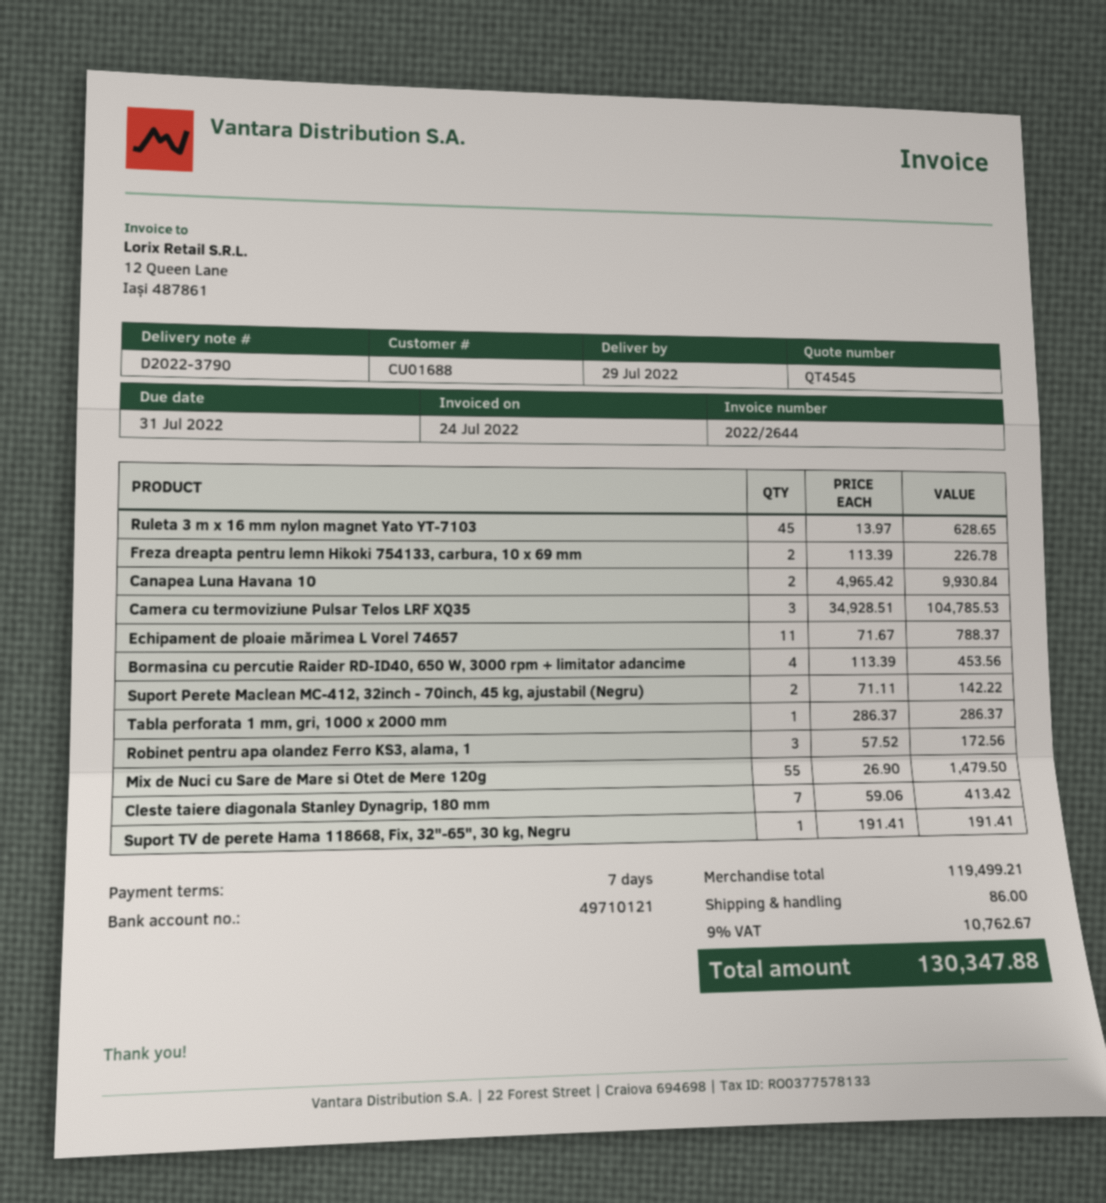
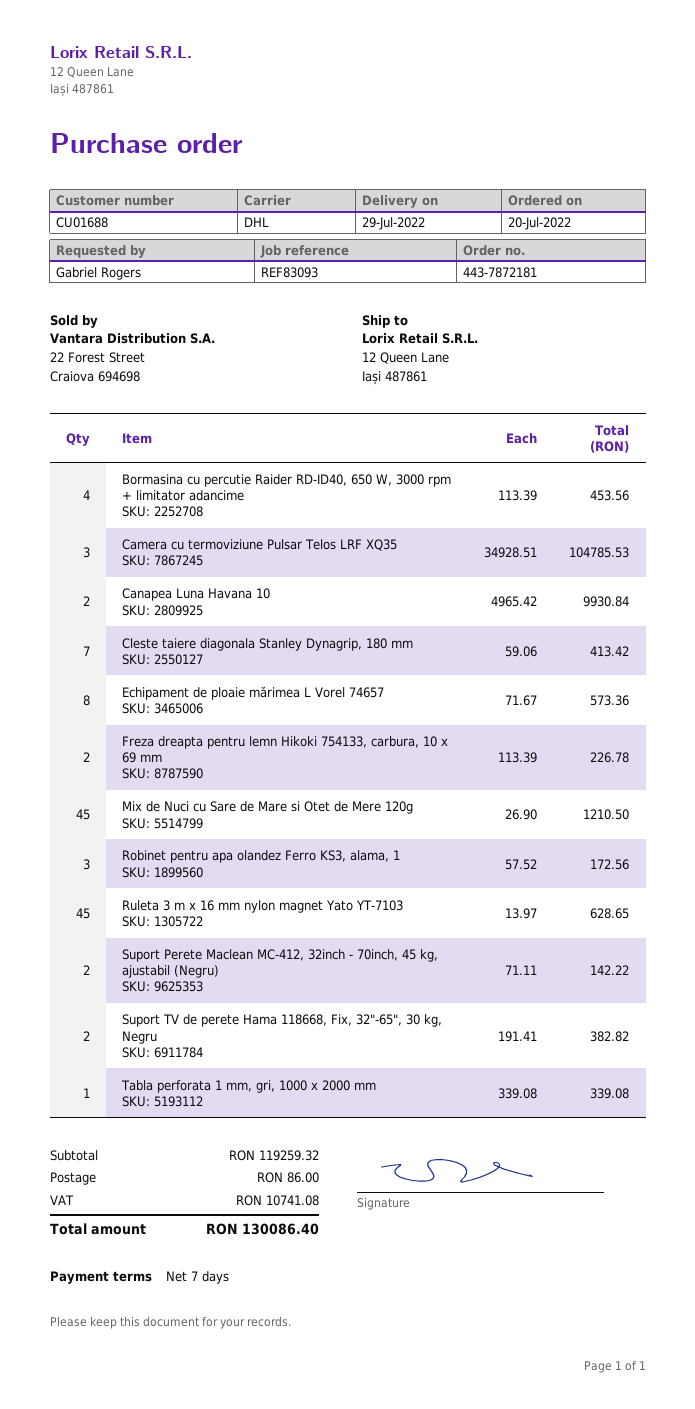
Echipament de ploaie mărimea L Vorel 74657: 11 x 71.67 = 788.37 -> 8 x 71.67 = 573.36
Tabla perforata 1 mm, gri, 1000 x 2000 mm: 1 x 286.37 = 286.37 -> 1 x 339.08 = 339.08
Mix de Nuci cu Sare de Mare si Otet de Mere 120g: 55 x 26.90 = 1479.50 -> 45 x 26.90 = 1210.50
Suport TV de perete Hama 118668, Fix, 32"-65", 30 kg, Negru: 1 x 191.41 = 191.41 -> 2 x 191.41 = 382.82
subtotal: 119499.21 -> 119259.32
tax: 10762.67 -> 10741.08
total: 130347.88 -> 130086.40

